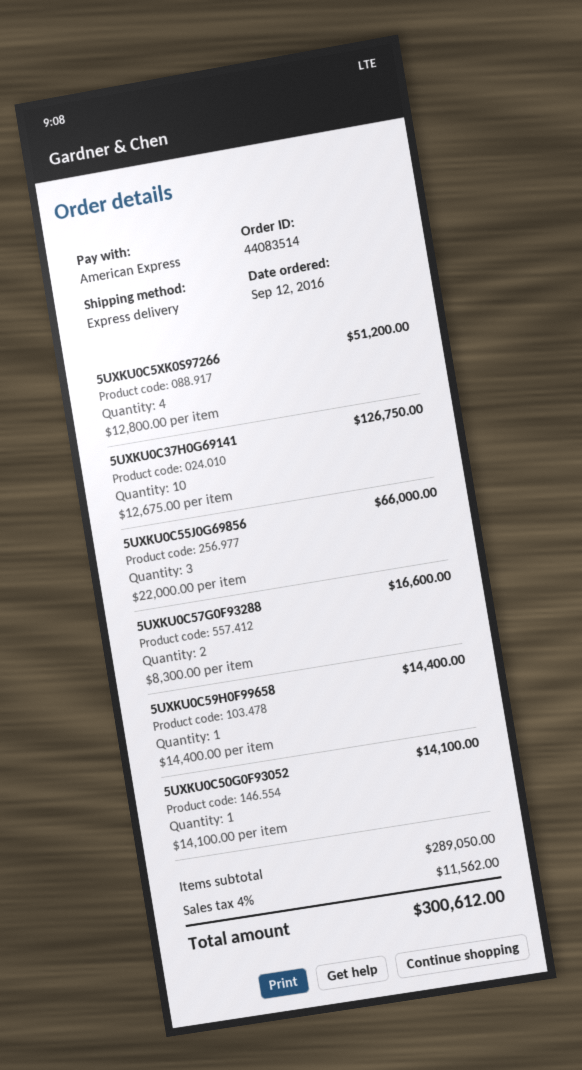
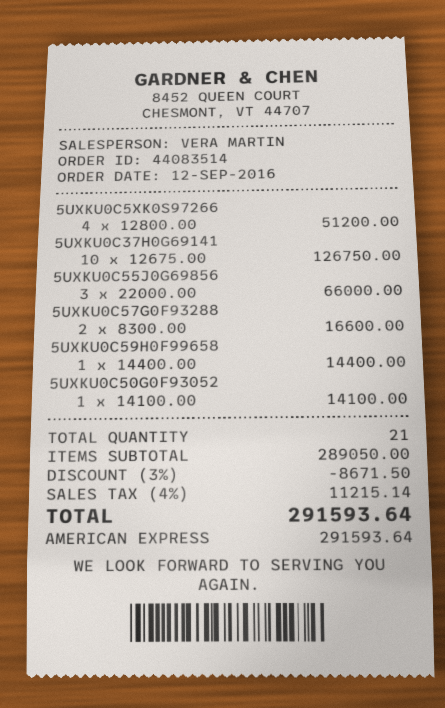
discount: none -> 3% = 8671.50
tax: 4% = 11562.00 -> 4% = 11215.14
total: 300612.00 -> 291593.64

